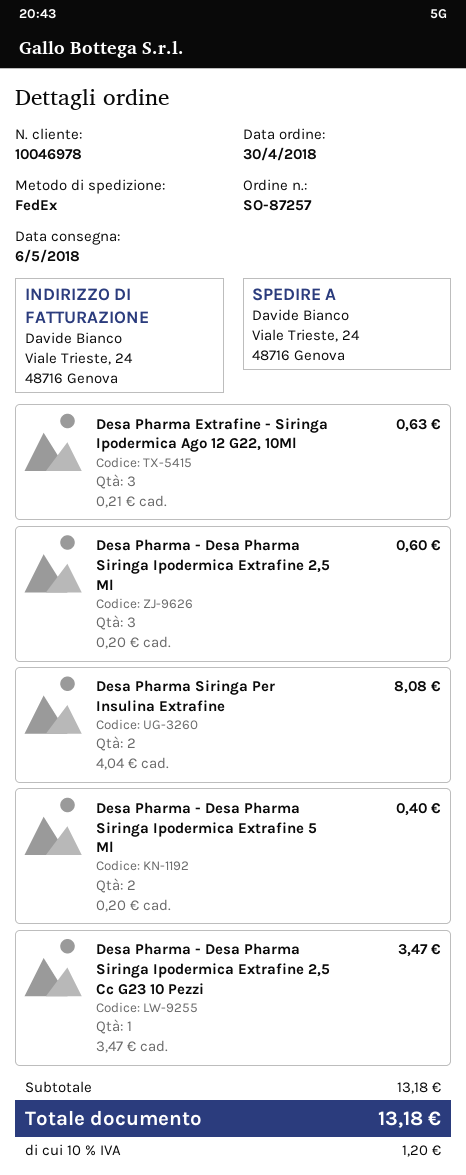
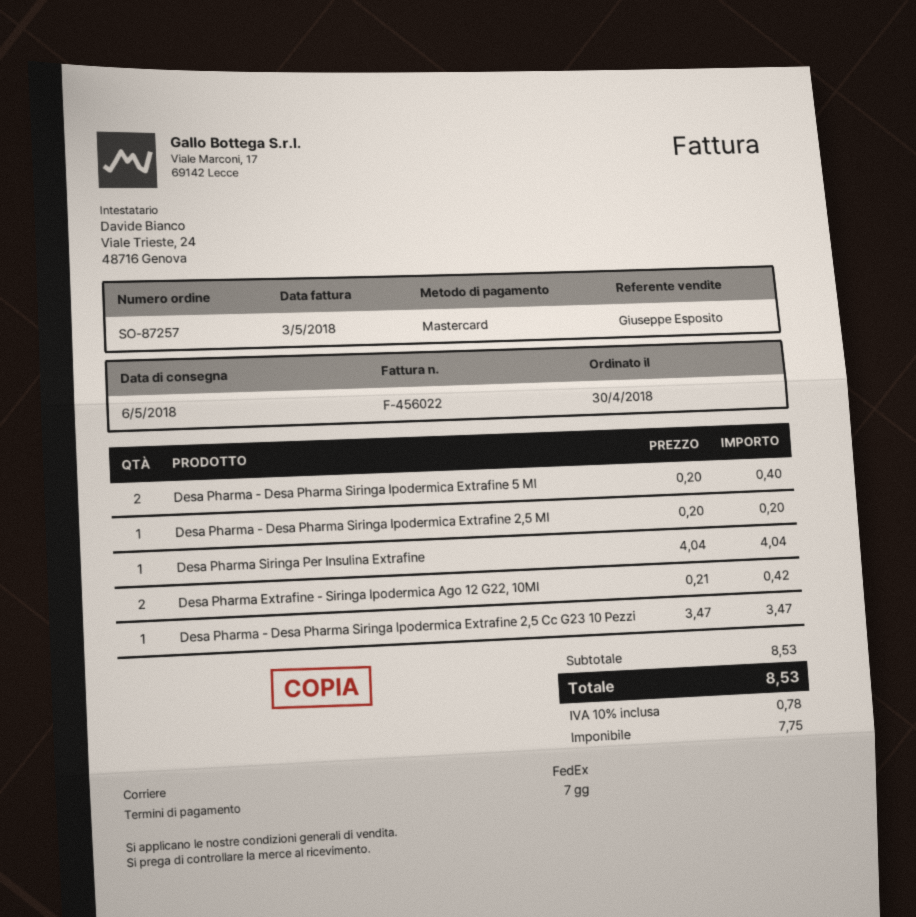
Desa Pharma Extrafine - Siringa Ipodermica Ago 12 G22, 10Ml: 3 x 0.21 = 0.63 -> 2 x 0.21 = 0.42
Desa Pharma - Desa Pharma Siringa Ipodermica Extrafine 2,5 Ml: 3 x 0.20 = 0.60 -> 1 x 0.20 = 0.20
Desa Pharma Siringa Per Insulina Extrafine: 2 x 4.04 = 8.08 -> 1 x 4.04 = 4.04
subtotal: 13.18 -> 8.53
tax: 10% = 1.20 -> 10% = 0.78
total: 13.18 -> 8.53

